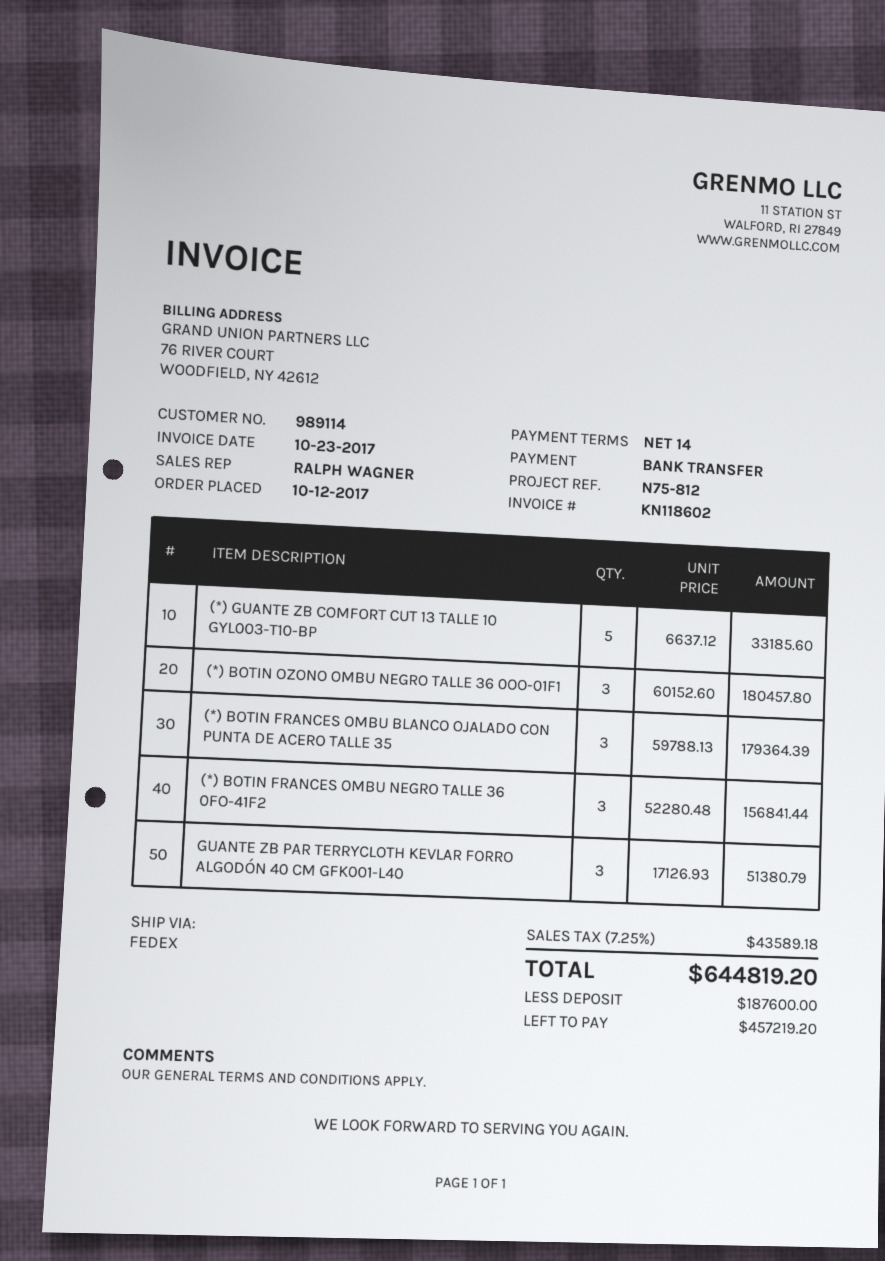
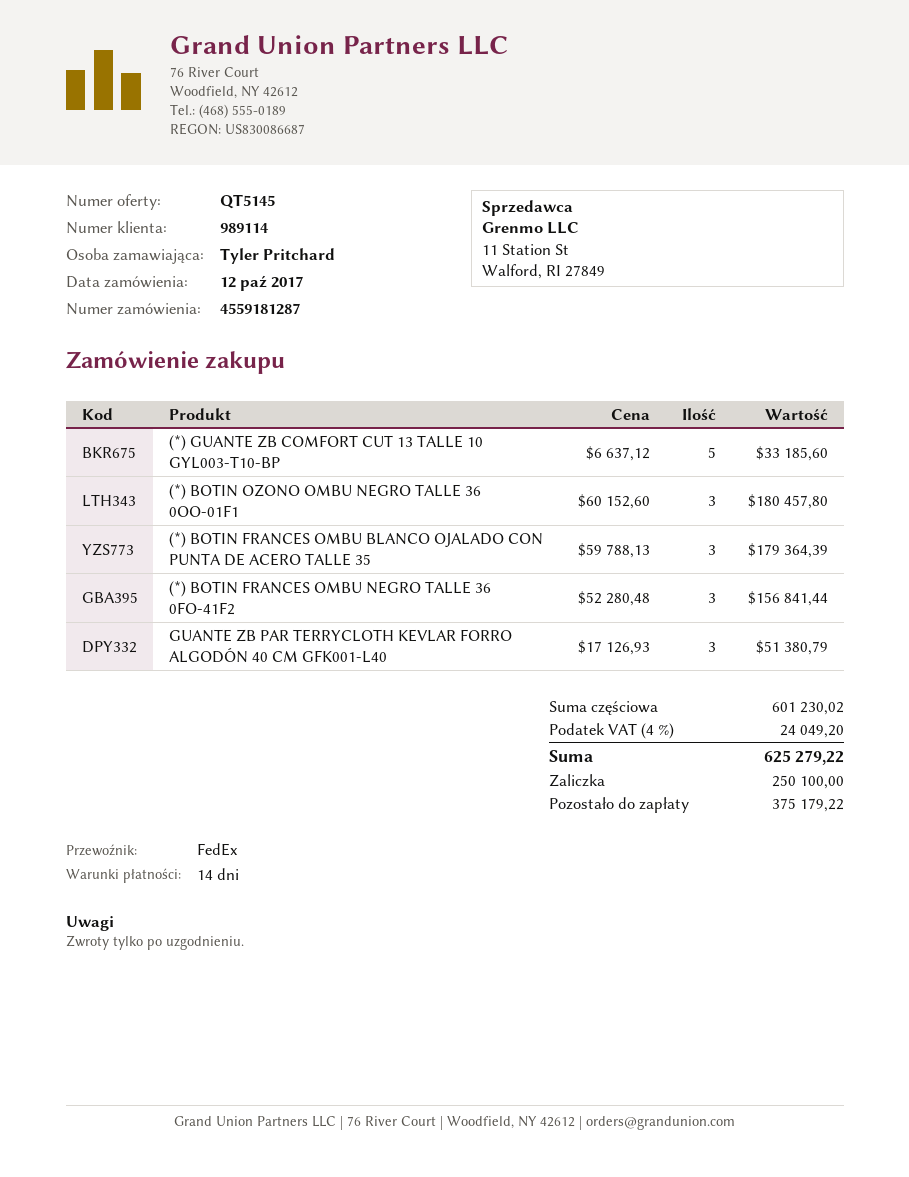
tax: 7.25% = 43589.18 -> 4% = 24049.20
total: 644819.20 -> 625279.22
deposit: 187600.00 -> 250100.00
balance: 457219.20 -> 375179.22

